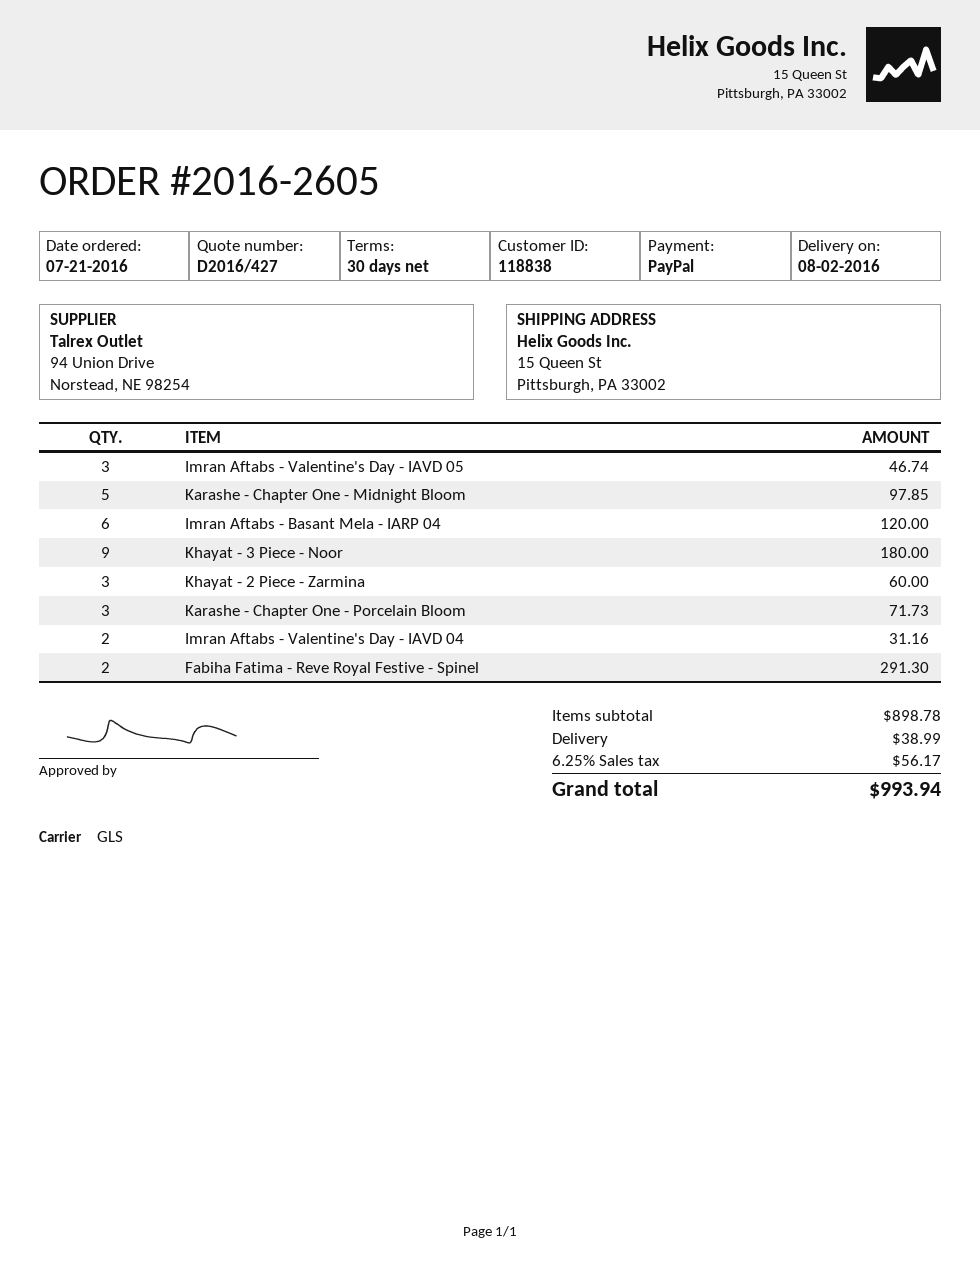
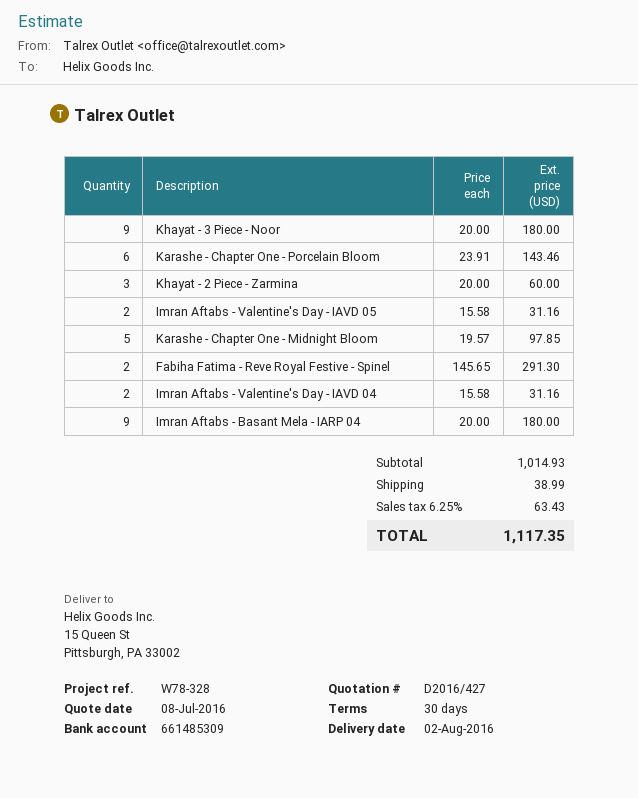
Imran Aftabs - Valentine's Day - IAVD 05: 3 for 46.74 -> 2 for 31.16
Imran Aftabs - Basant Mela - IARP 04: 6 for 120.00 -> 9 for 180.00
Karashe - Chapter One - Porcelain Bloom: 3 for 71.73 -> 6 for 143.46
subtotal: 898.78 -> 1014.93
tax: 6.25% = 56.17 -> 6.25% = 63.43
total: 993.94 -> 1117.35

